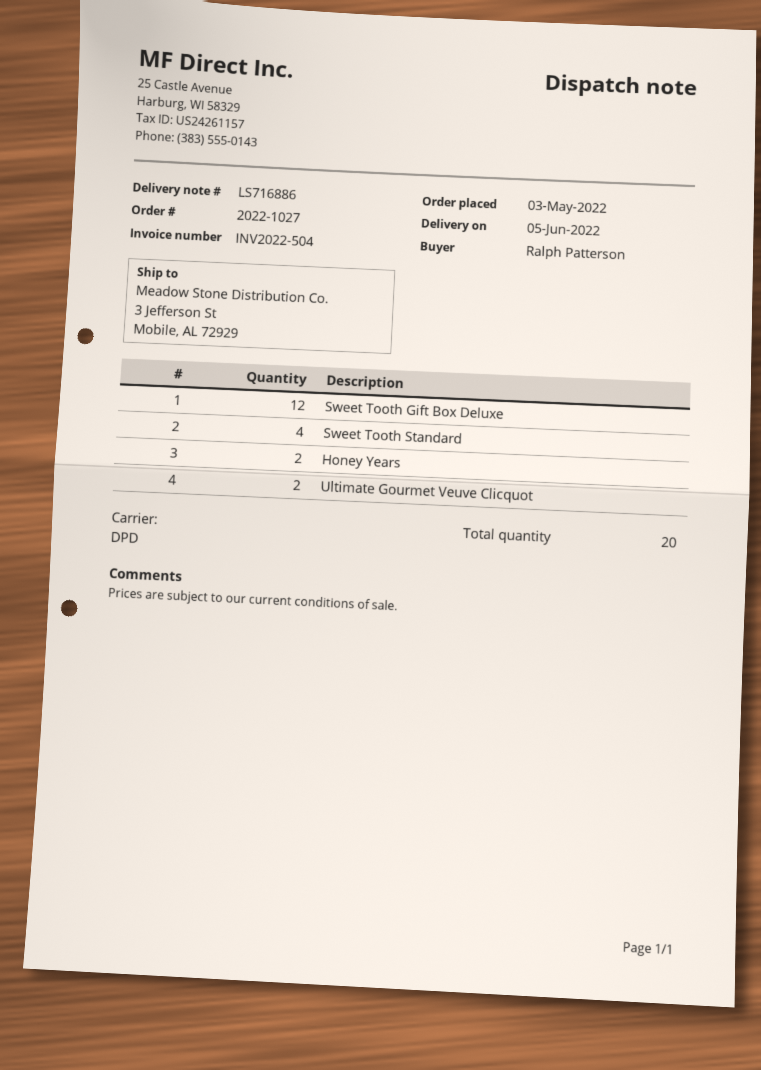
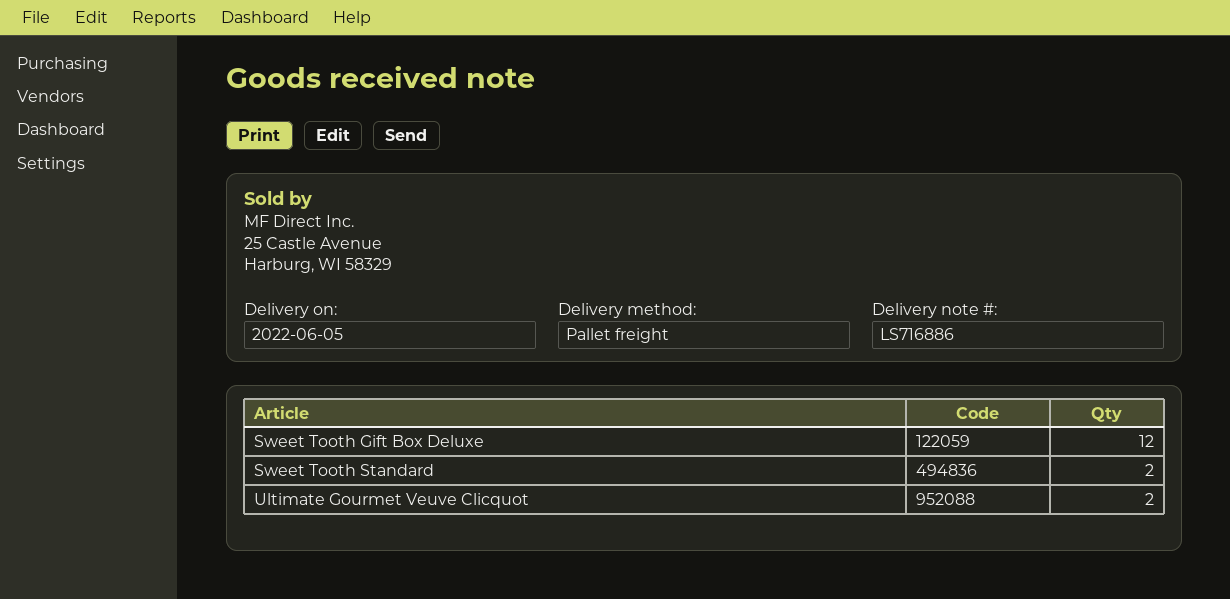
shipping method: DPD -> pallet freight
Sweet Tooth Standard: 4 -> 2
Honey Years: 2 -> none

